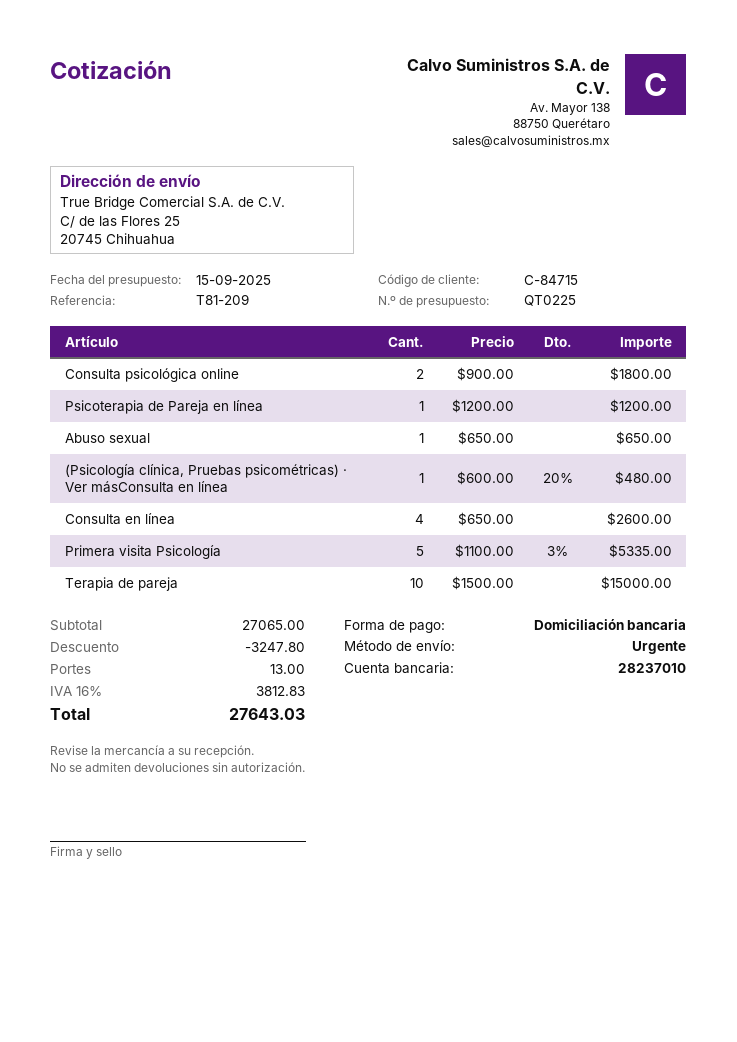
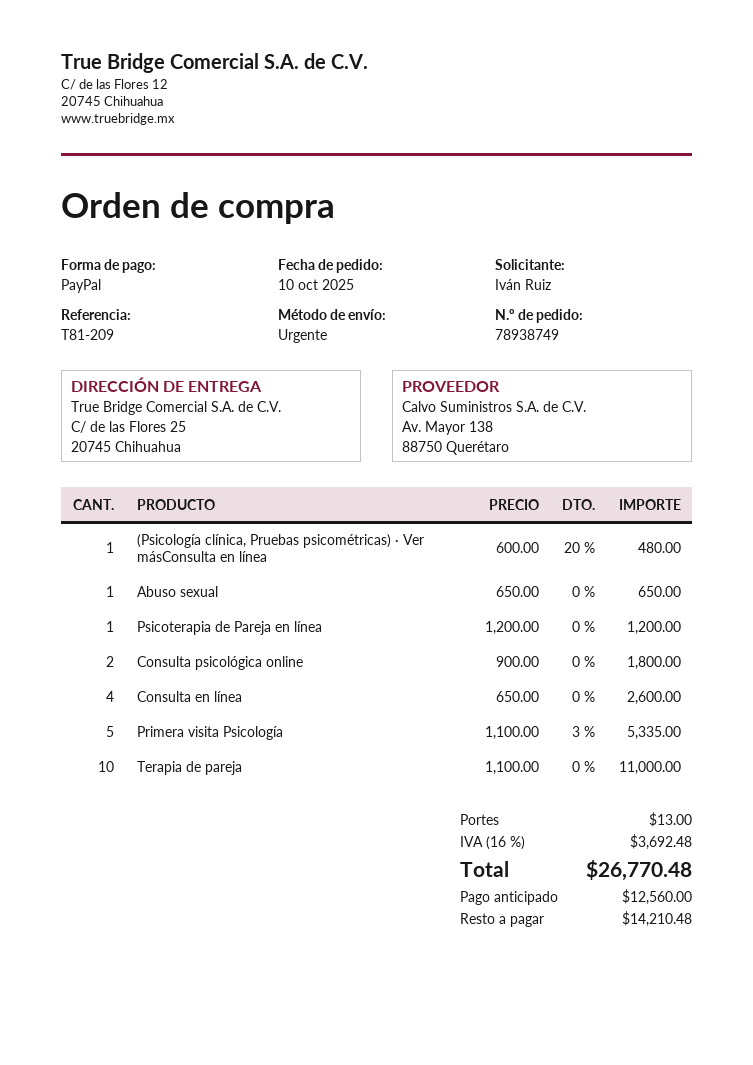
payment method: direct debit -> PayPal
Terapia de pareja: 10 x 1500.00 = 15000.00 -> 10 x 1100.00 = 11000.00
discount: 3247.80 -> none
tax: 16% = 3812.83 -> 16% = 3692.48
total: 27643.03 -> 26770.48

